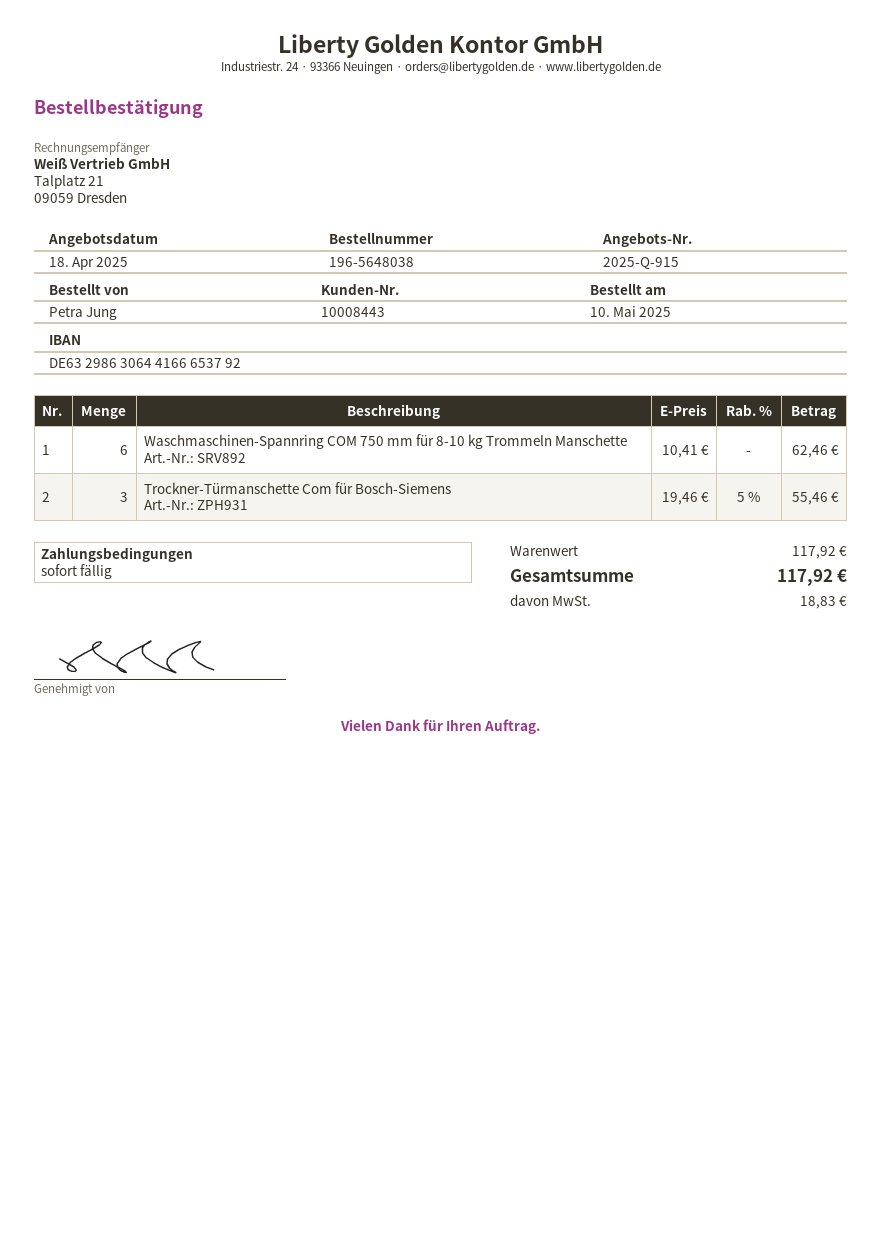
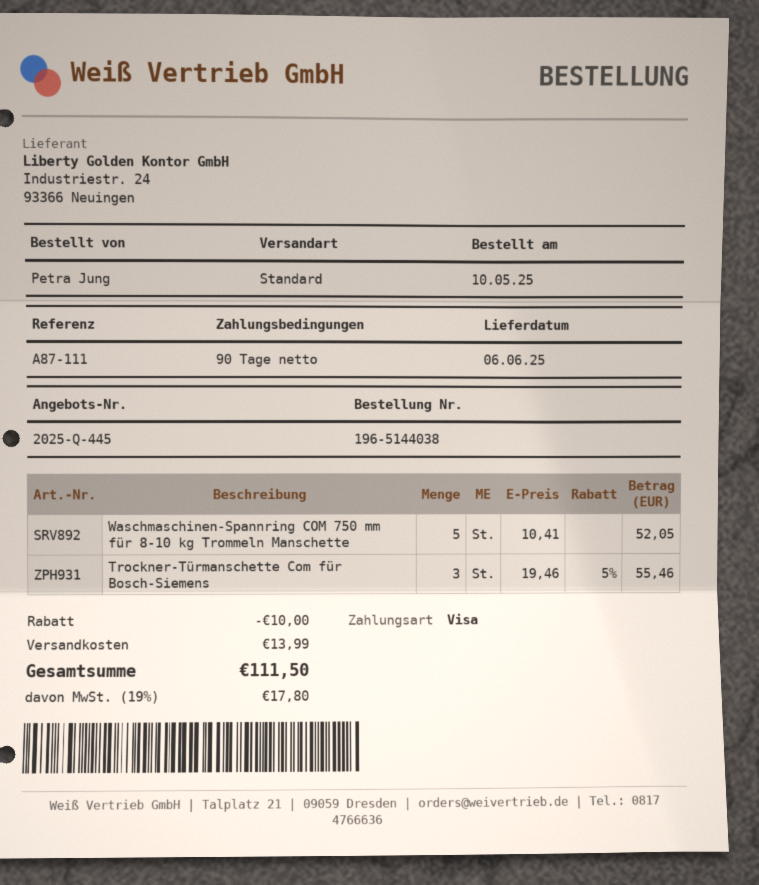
quote number: 2025-Q-915 -> 2025-Q-445
order number: 196-5648038 -> 196-5144038
payment terms: on receipt -> 90 days
Waschmaschinen-Spannring COM 750 mm für 8-10 kg Trommeln Manschette: 6 x 10.41 = 62.46 -> 5 x 10.41 = 52.05
discount: none -> 10.00
shipping: none -> 13.99
tax: 18.83 -> 17.80
total: 117.92 -> 111.50

